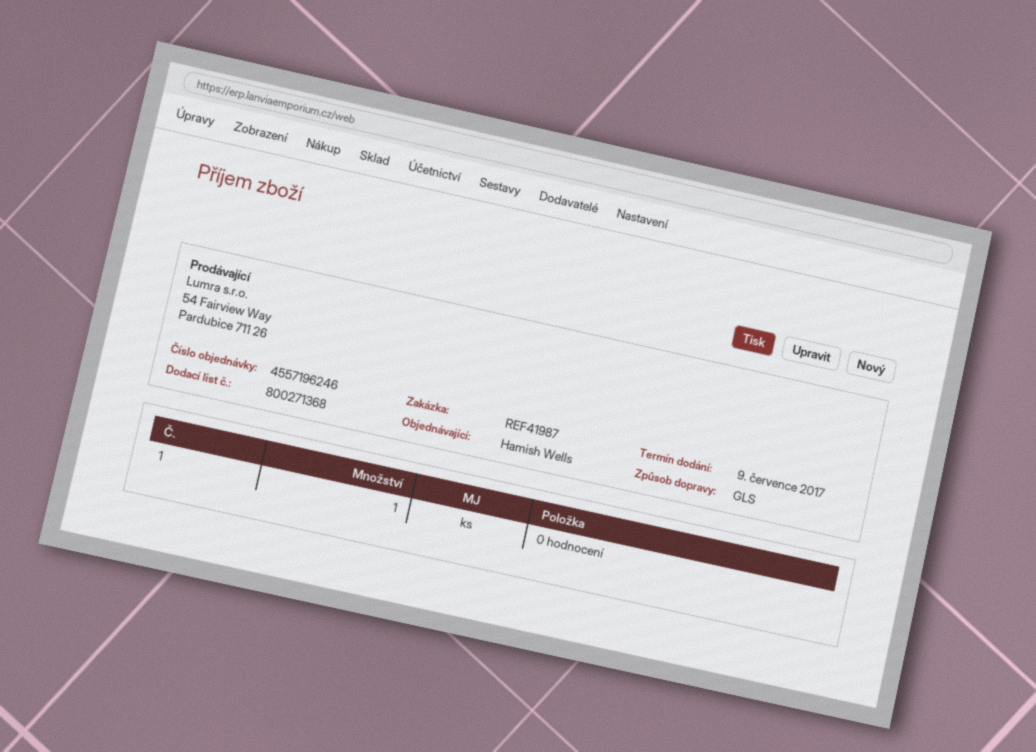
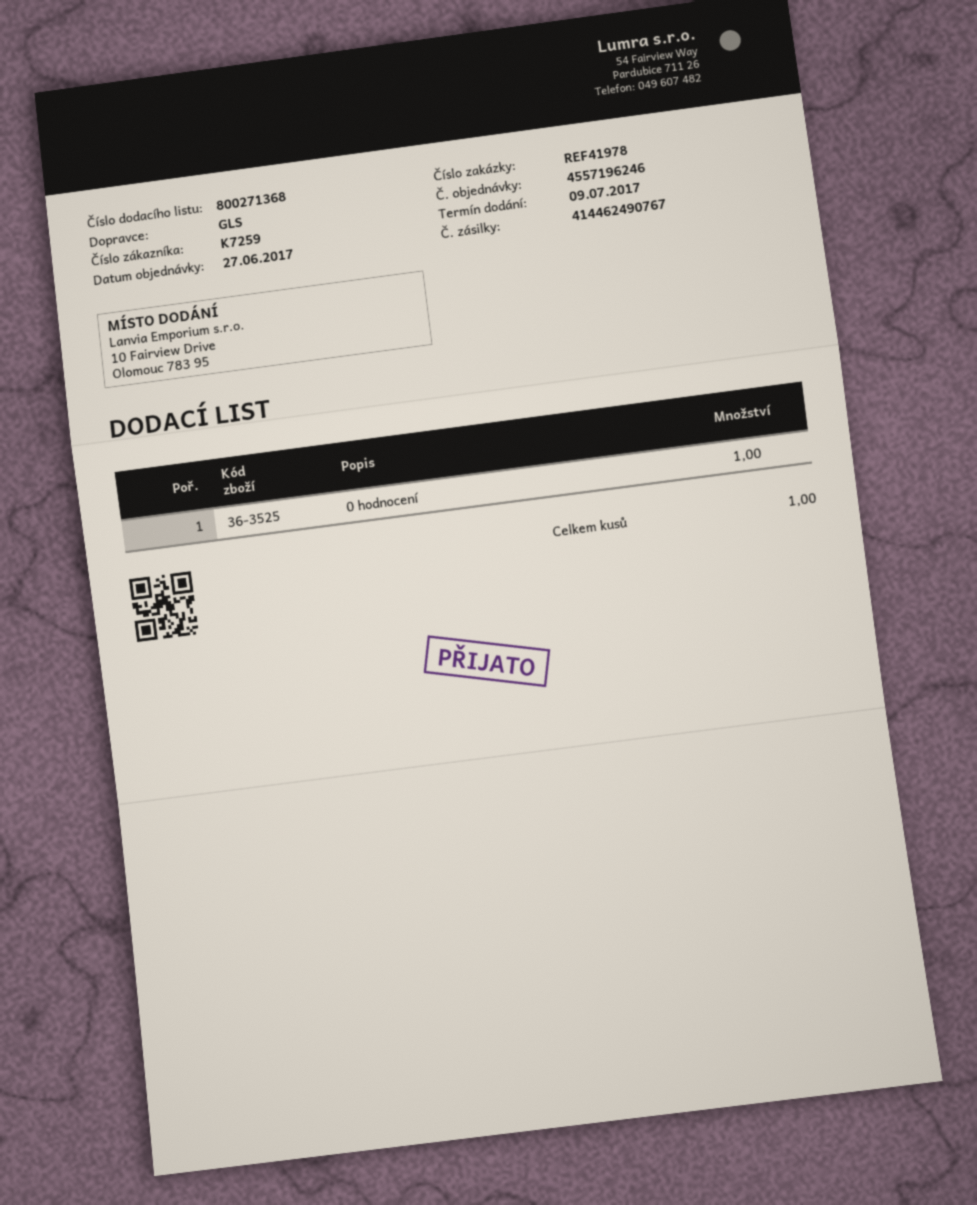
reference: REF41987 -> REF41978

